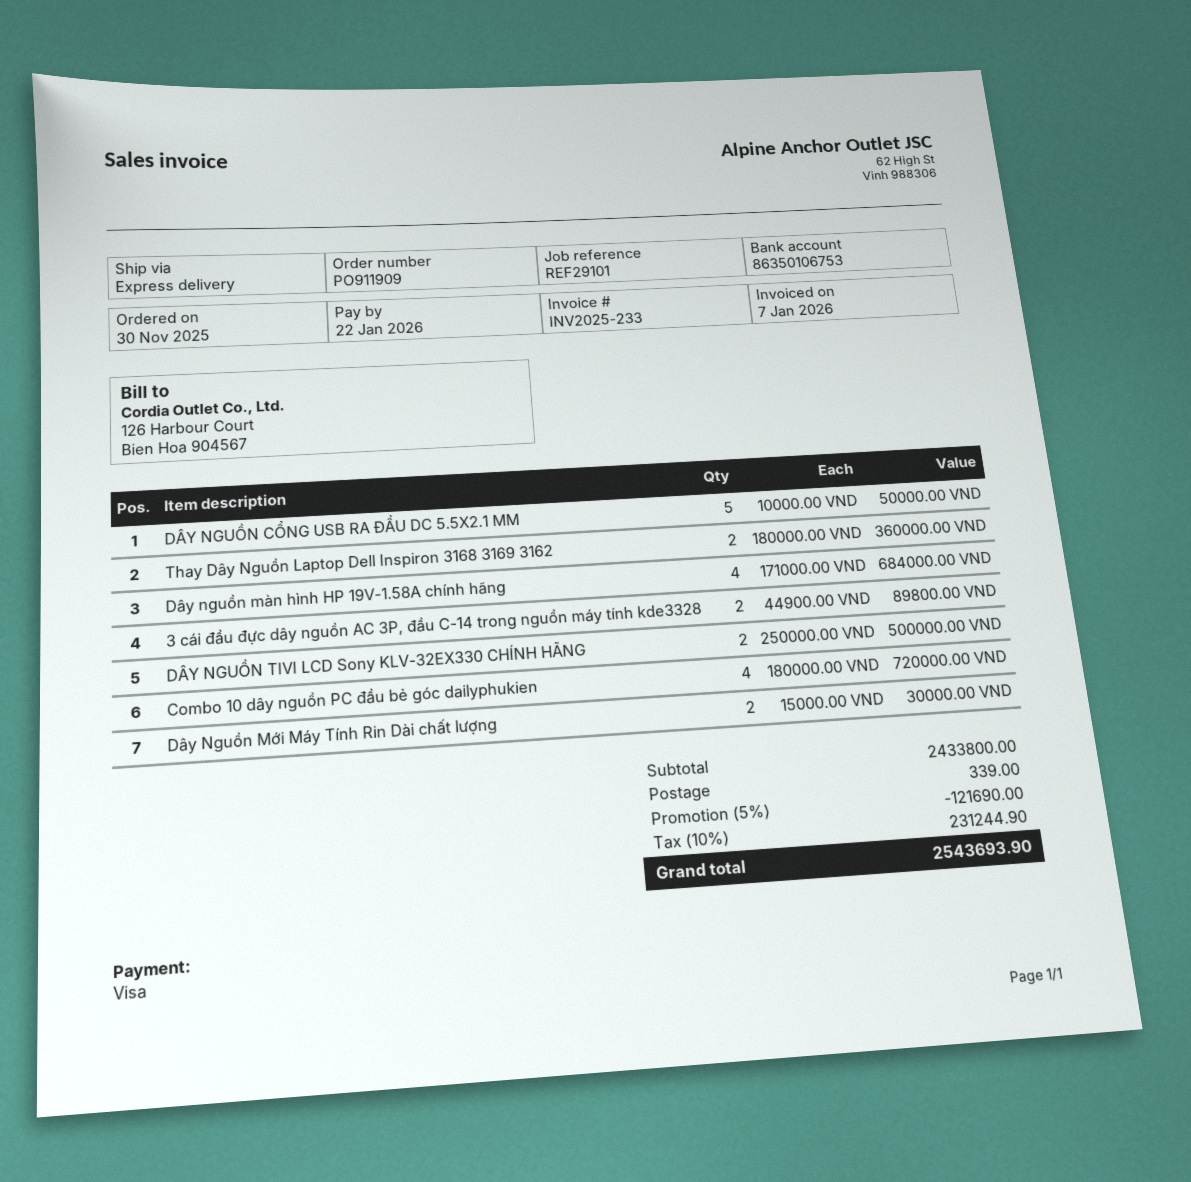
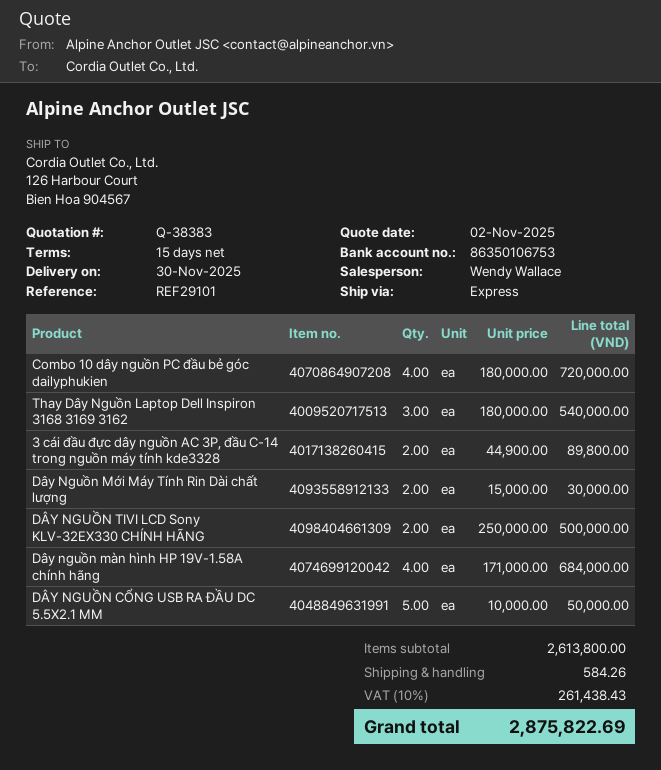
Thay Dây Nguồn Laptop Dell Inspiron 3168 3169 3162: 2 x 180000.00 = 360000.00 -> 3 x 180000.00 = 540000.00
subtotal: 2433800.00 -> 2613800.00
discount: 5% = 121690.00 -> none
shipping: 339.00 -> 584.26
tax: 10% = 231244.90 -> 10% = 261438.43
total: 2543693.90 -> 2875822.69

